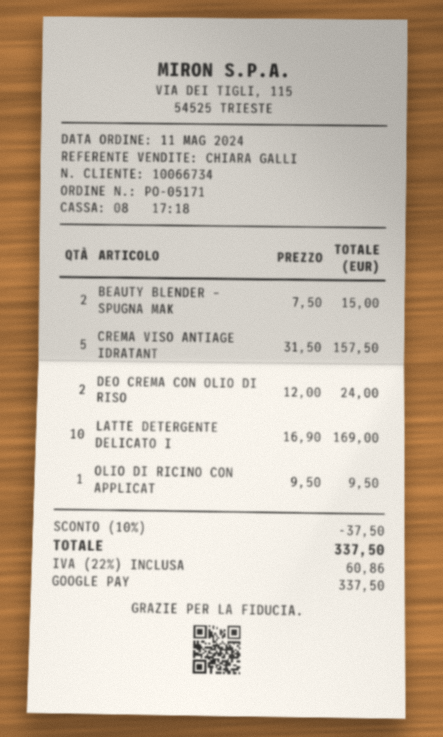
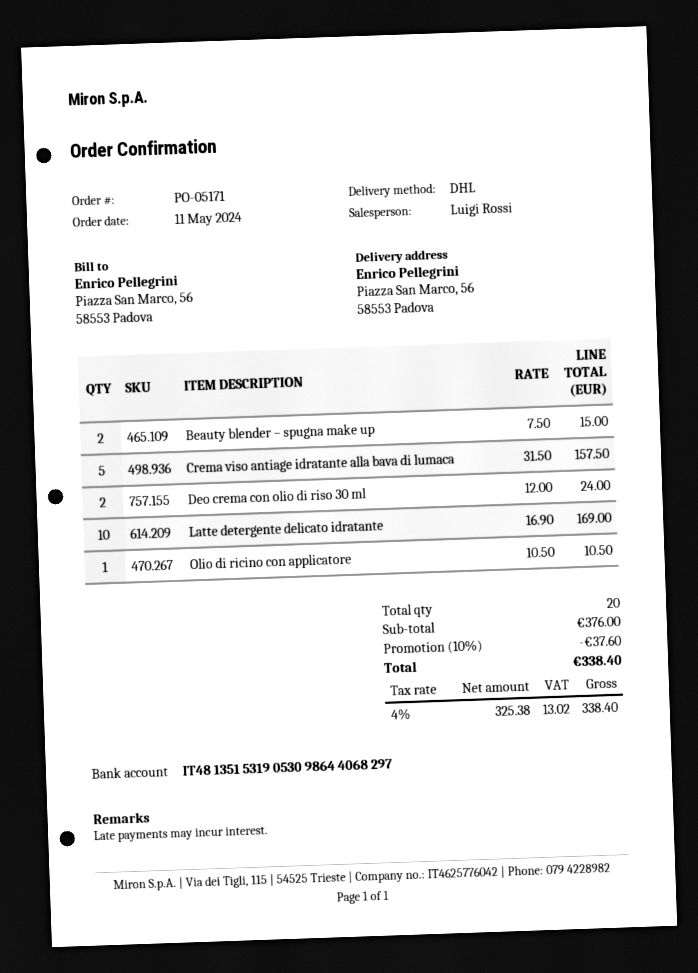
sales rep: CHIARA GALLI -> Luigi Rossi
OLIO DI RICINO CON APPLICAT: 1 x 9.50 = 9.50 -> 1 x 10.50 = 10.50
discount: 10% = 37.50 -> 10% = 37.60
tax: 22% = 60.86 -> 4% = 13.02
total: 337.50 -> 338.40

